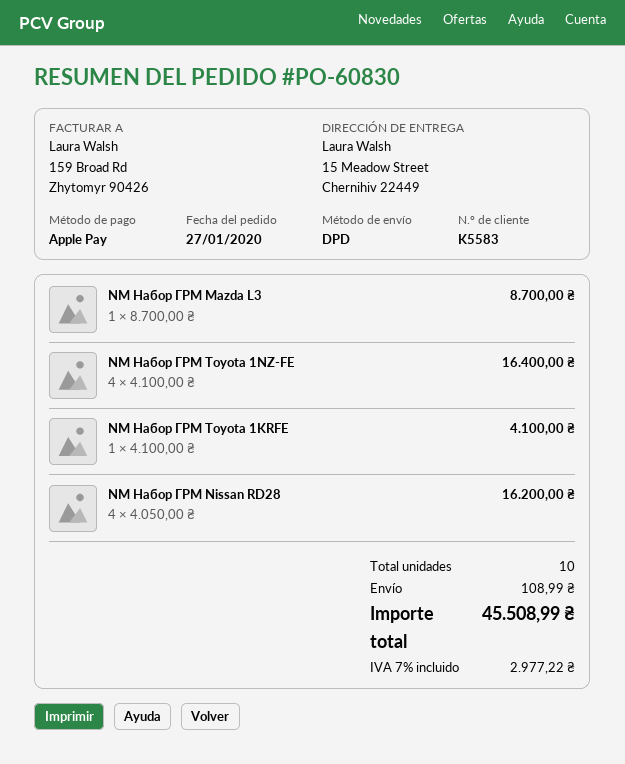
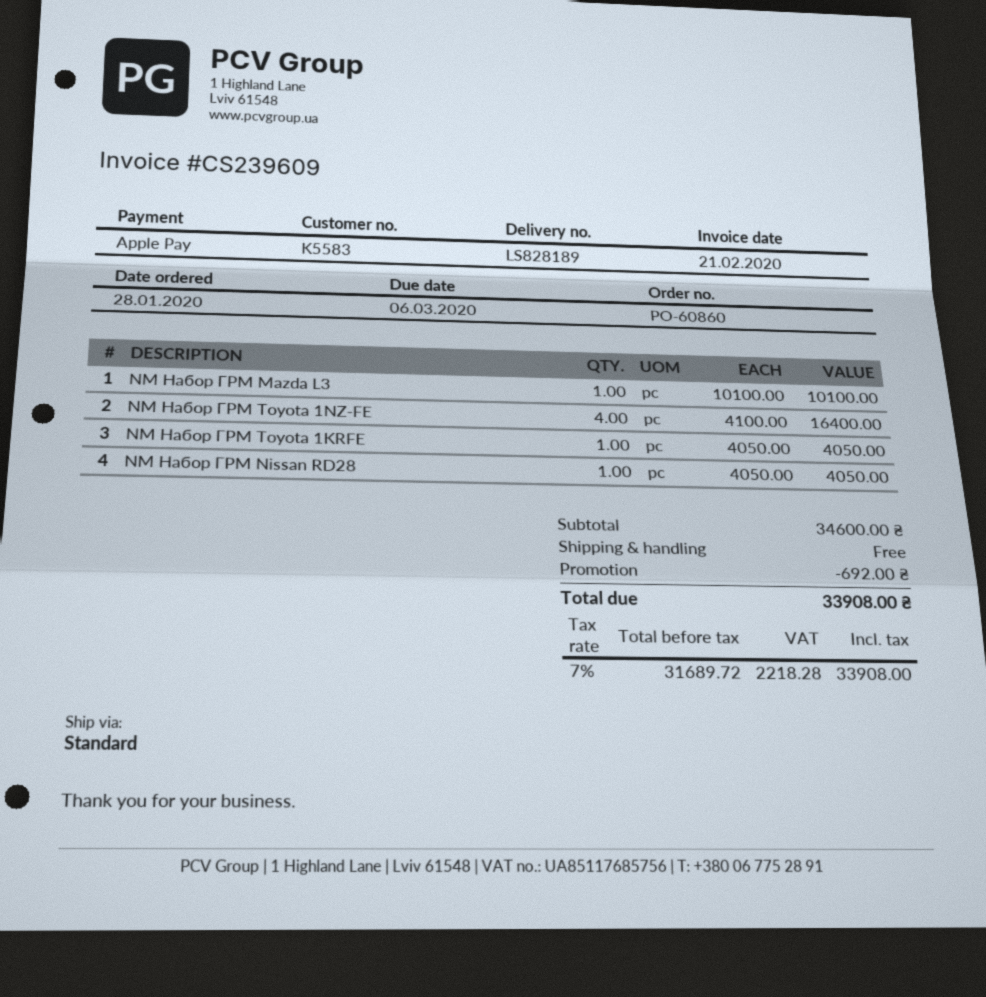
order number: PO-60830 -> PO-60860
order date: 2020-01-27 -> 2020-01-28
shipping method: DPD -> standard
NM Набор ГРМ Mazda L3: 1 x 8700.00 = 8700.00 -> 1 x 10100.00 = 10100.00
NM Набор ГРМ Toyota 1KRFE: 1 x 4100.00 = 4100.00 -> 1 x 4050.00 = 4050.00
NM Набор ГРМ Nissan RD28: 4 x 4050.00 = 16200.00 -> 1 x 4050.00 = 4050.00
discount: none -> 692.00
shipping: 108.99 -> 0.00
tax: 7% = 2977.22 -> 7% = 2218.28
total: 45508.99 -> 33908.00

